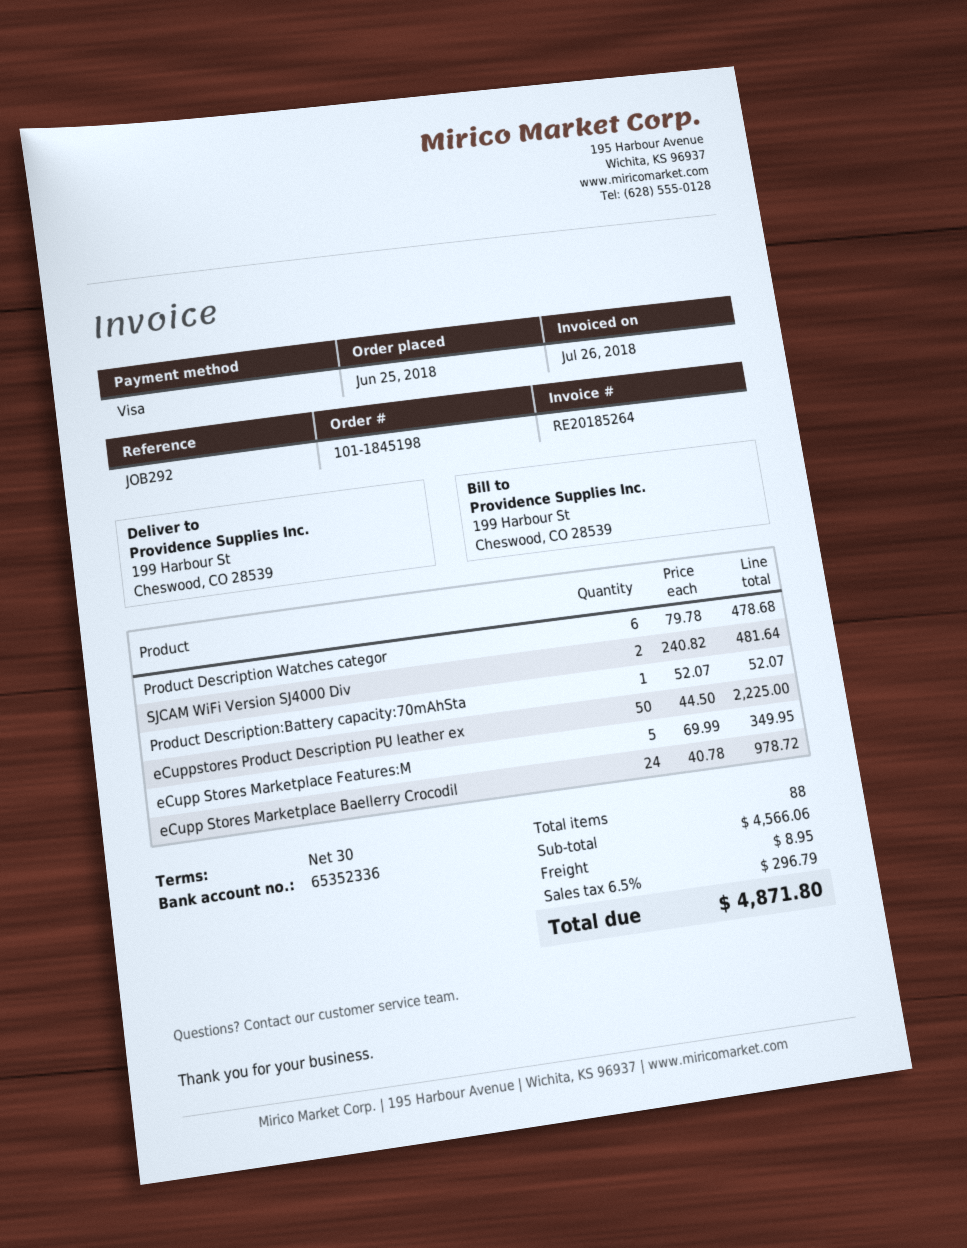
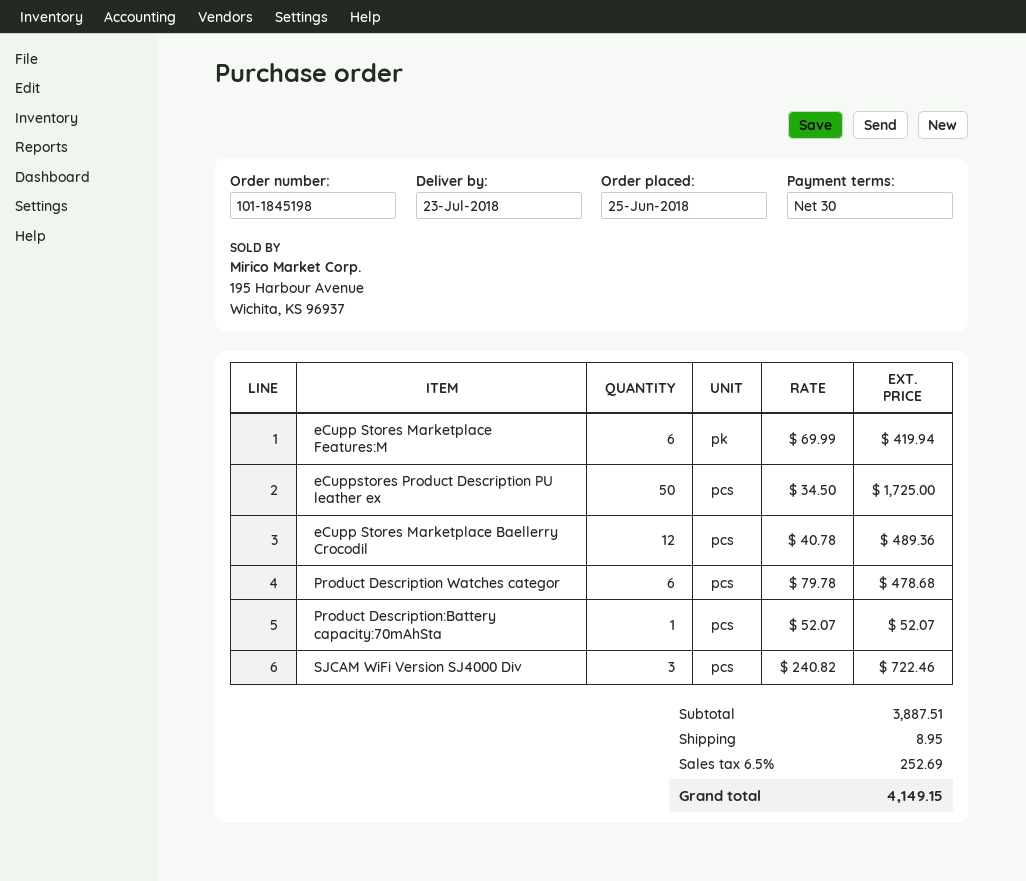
SJCAM WiFi Version SJ4000 Div: 2 x 240.82 = 481.64 -> 3 x 240.82 = 722.46
eCuppstores Product Description PU leather ex: 50 x 44.50 = 2225.00 -> 50 x 34.50 = 1725.00
eCupp Stores Marketplace Features:M: 5 x 69.99 = 349.95 -> 6 x 69.99 = 419.94
eCupp Stores Marketplace Baellerry Crocodil: 24 x 40.78 = 978.72 -> 12 x 40.78 = 489.36
subtotal: 4566.06 -> 3887.51
tax: 6.5% = 296.79 -> 6.5% = 252.69
total: 4871.80 -> 4149.15

